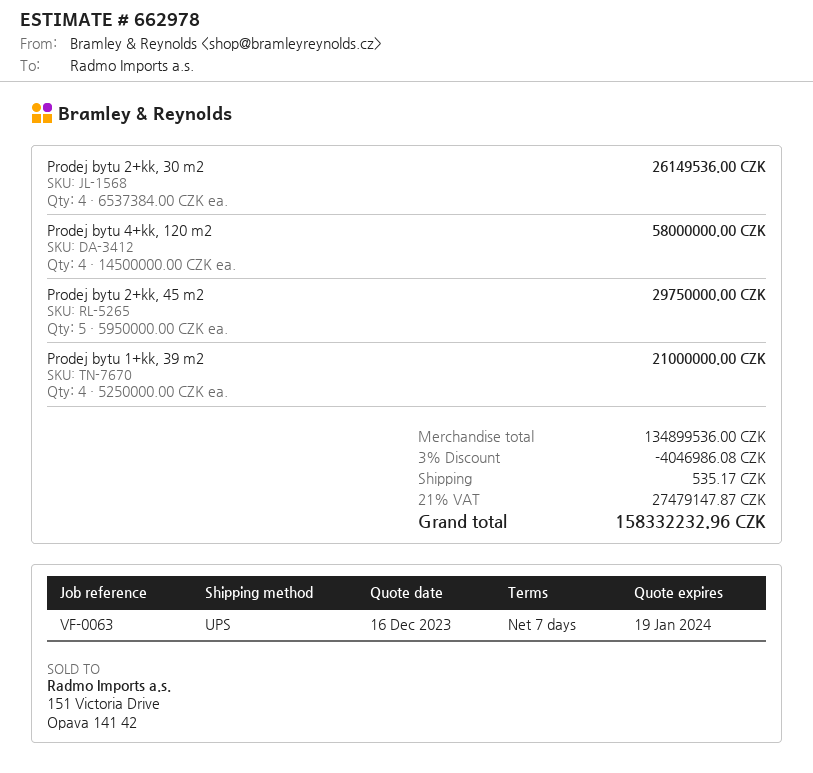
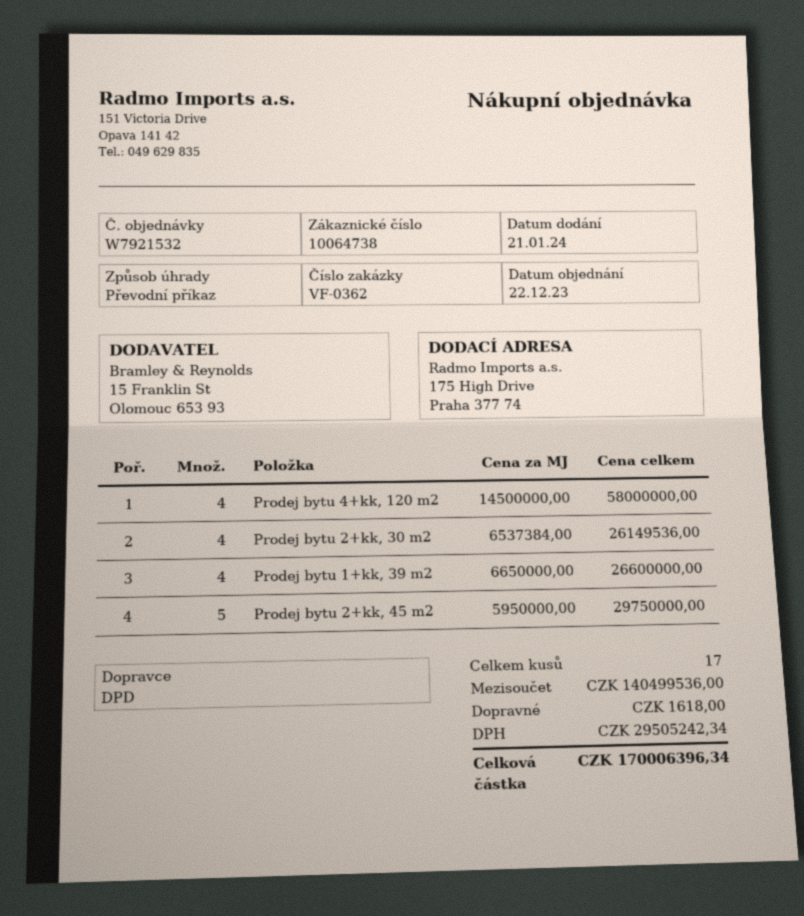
reference: VF-0063 -> VF-0362
shipping method: UPS -> DPD
Prodej bytu 1+kk, 39 m2: 4 x 5250000.00 = 21000000.00 -> 4 x 6650000.00 = 26600000.00
subtotal: 134899536.00 -> 140499536.00
discount: 3% = 4046986.08 -> none
shipping: 535.17 -> 1618.00
tax: 27479147.87 -> 29505242.34
total: 158332232.96 -> 170006396.34

